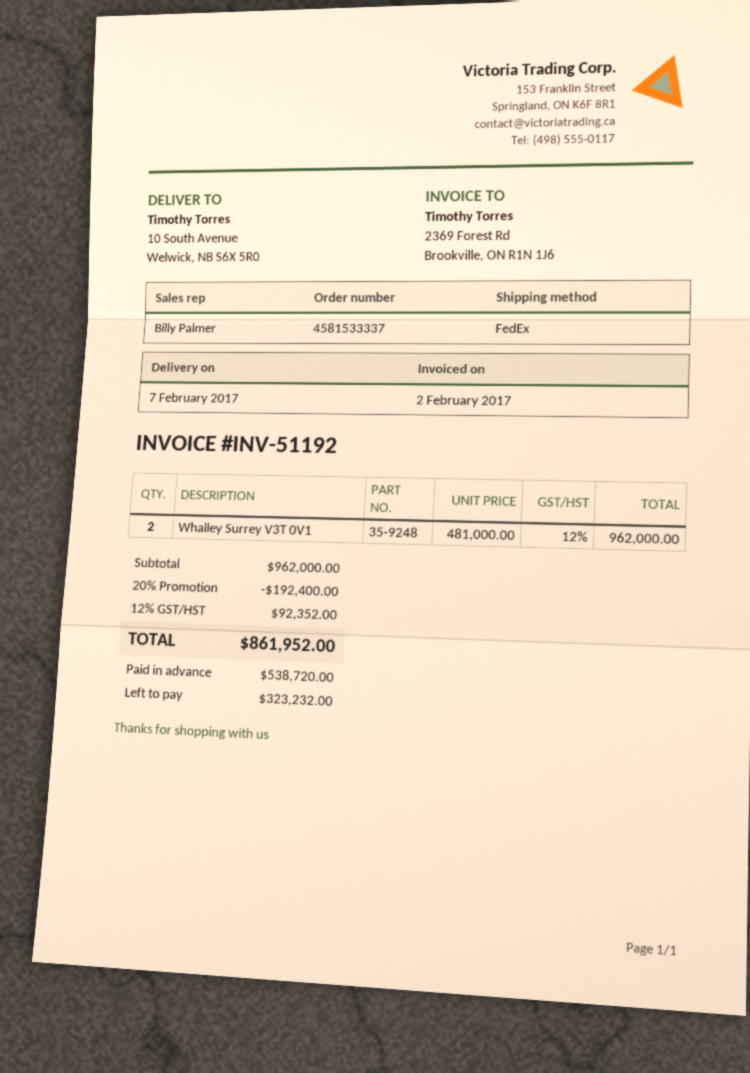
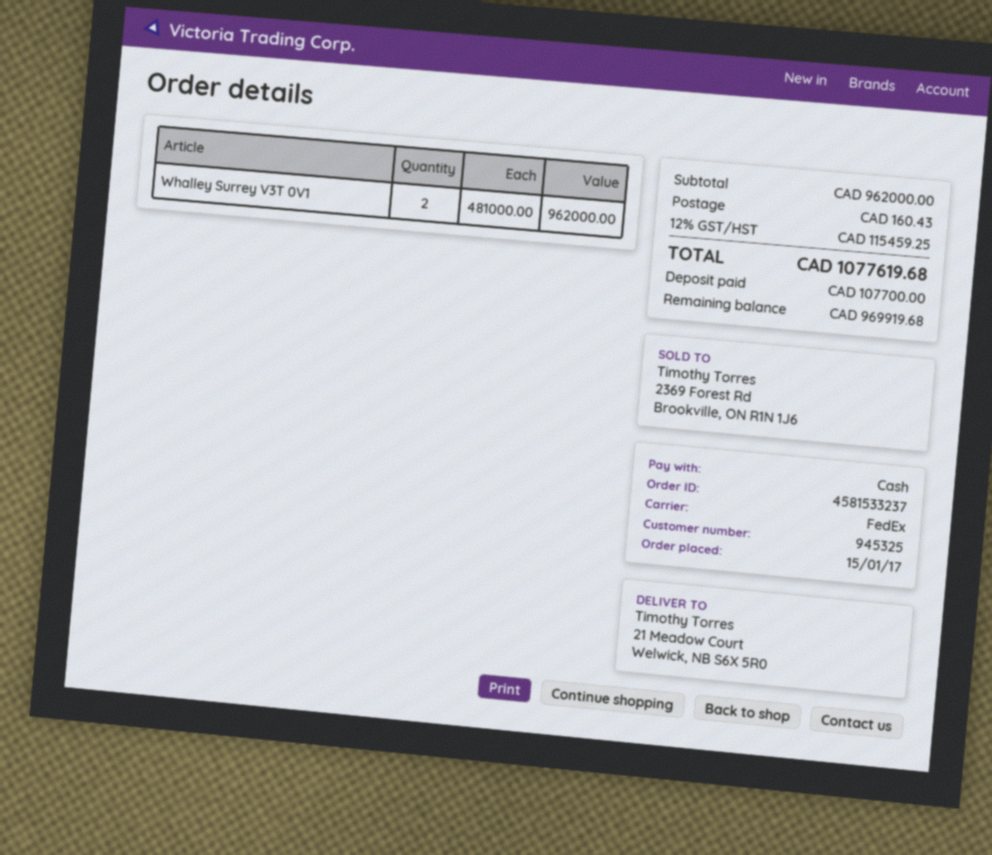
order number: 4581533337 -> 4581533237
ship to: 10 South Avenue, Welwick, NB S6X 5R0 -> 21 Meadow Court, Welwick, NB S6X 5R0
discount: 20% = 192400.00 -> none
shipping: none -> 160.43
tax: 12% = 92352.00 -> 12% = 115459.25
total: 861952.00 -> 1077619.68
deposit: 538720.00 -> 107700.00
balance: 323232.00 -> 969919.68

